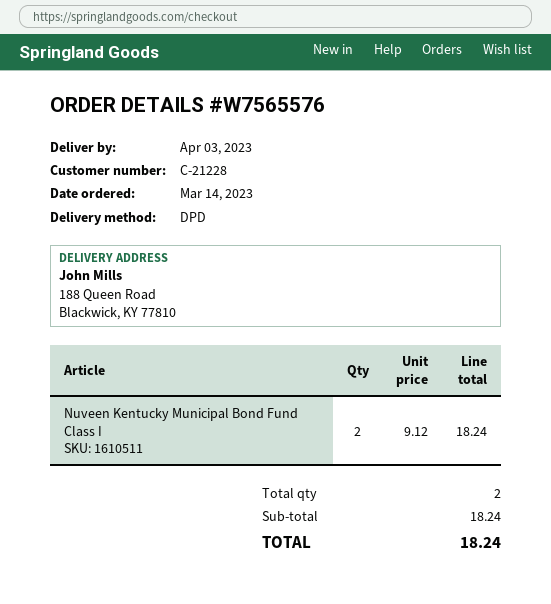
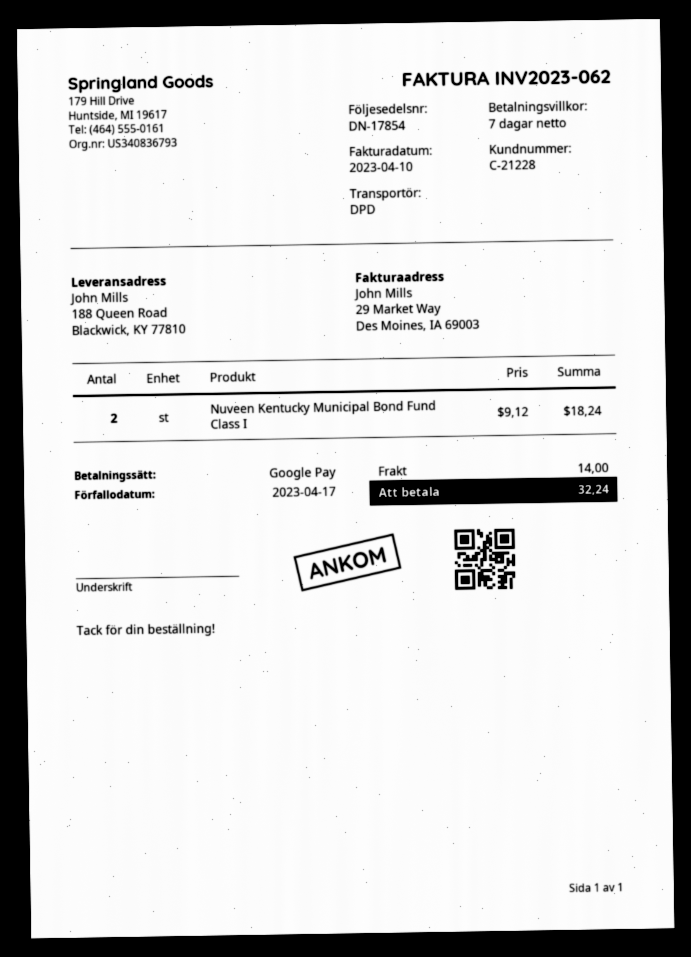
shipping: none -> 14.00
total: 18.24 -> 32.24

